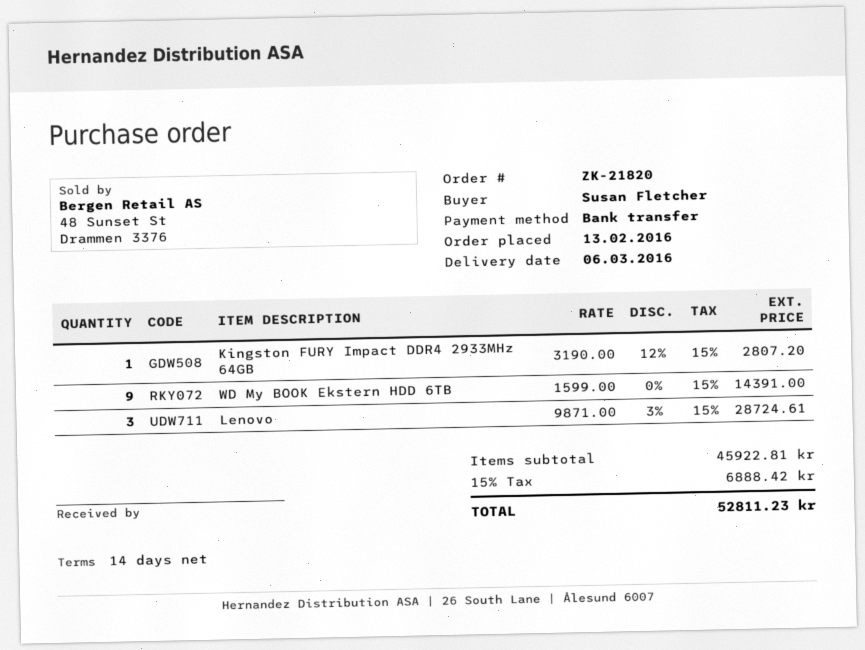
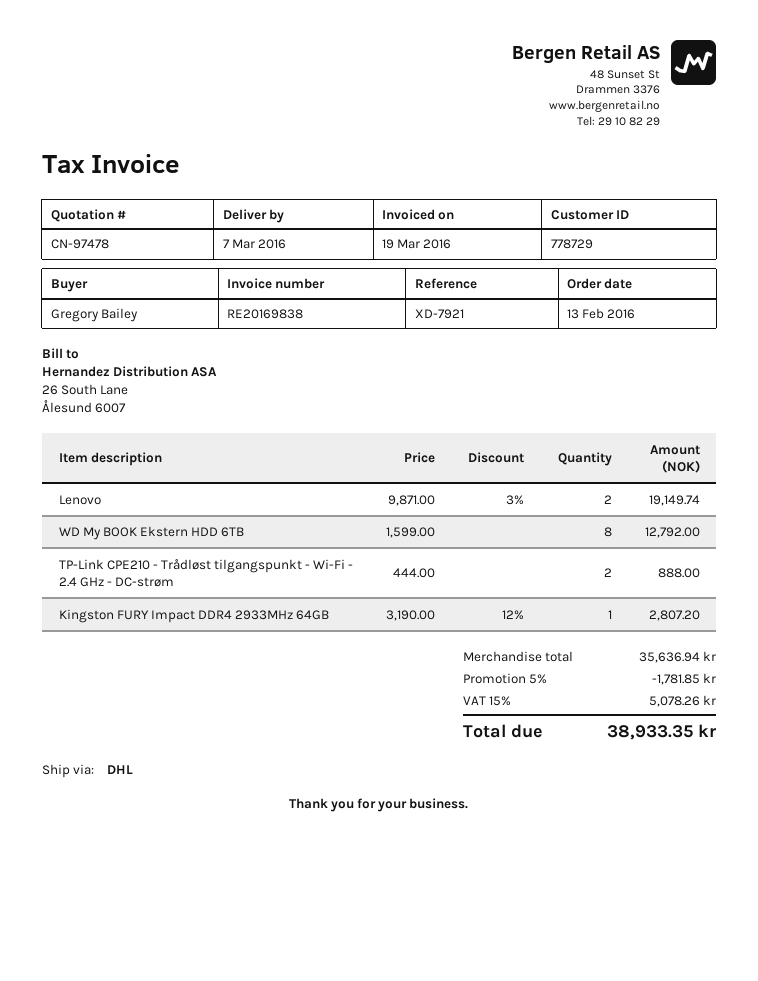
delivery date: 2016-03-06 -> 2016-03-07
ordered by: Susan Fletcher -> Gregory Bailey
WD My BOOK Ekstern HDD 6TB: 9 x 1599.00 = 14391.00 -> 8 x 1599.00 = 12792.00
Lenovo: 3 x 9871.00 - 3% = 28724.61 -> 2 x 9871.00 - 3% = 19149.74
TP-Link CPE210 - Trådløst tilgangspunkt - Wi-Fi - 2.4 GHz - DC-strøm: none -> 2 x 444.00 = 888.00
subtotal: 45922.81 -> 35636.94
discount: none -> 5% = 1781.85
tax: 15% = 6888.42 -> 15% = 5078.26
total: 52811.23 -> 38933.35

